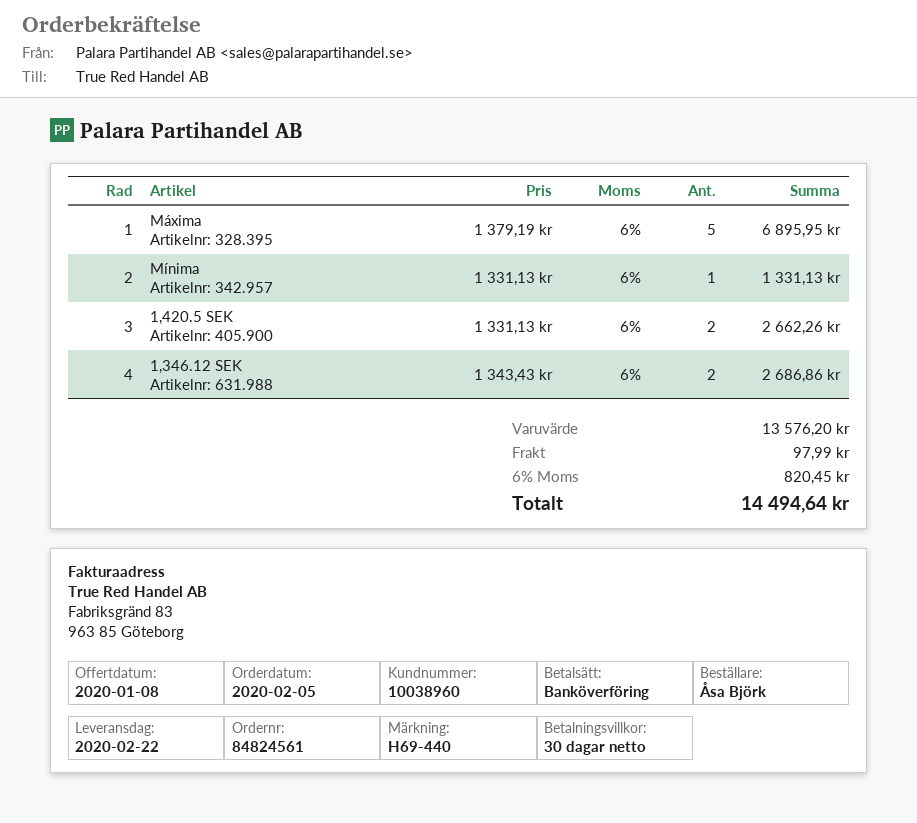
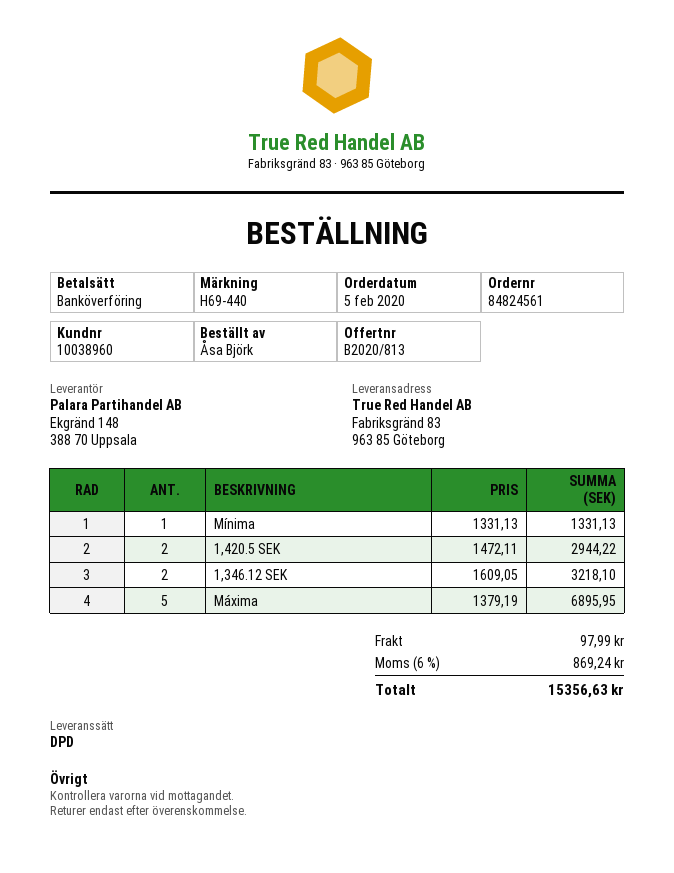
1,420.5 SEK: 2 x 1331.13 = 2662.26 -> 2 x 1472.11 = 2944.22
1,346.12 SEK: 2 x 1343.43 = 2686.86 -> 2 x 1609.05 = 3218.10
tax: 6% = 820.45 -> 6% = 869.24
total: 14494.64 -> 15356.63

